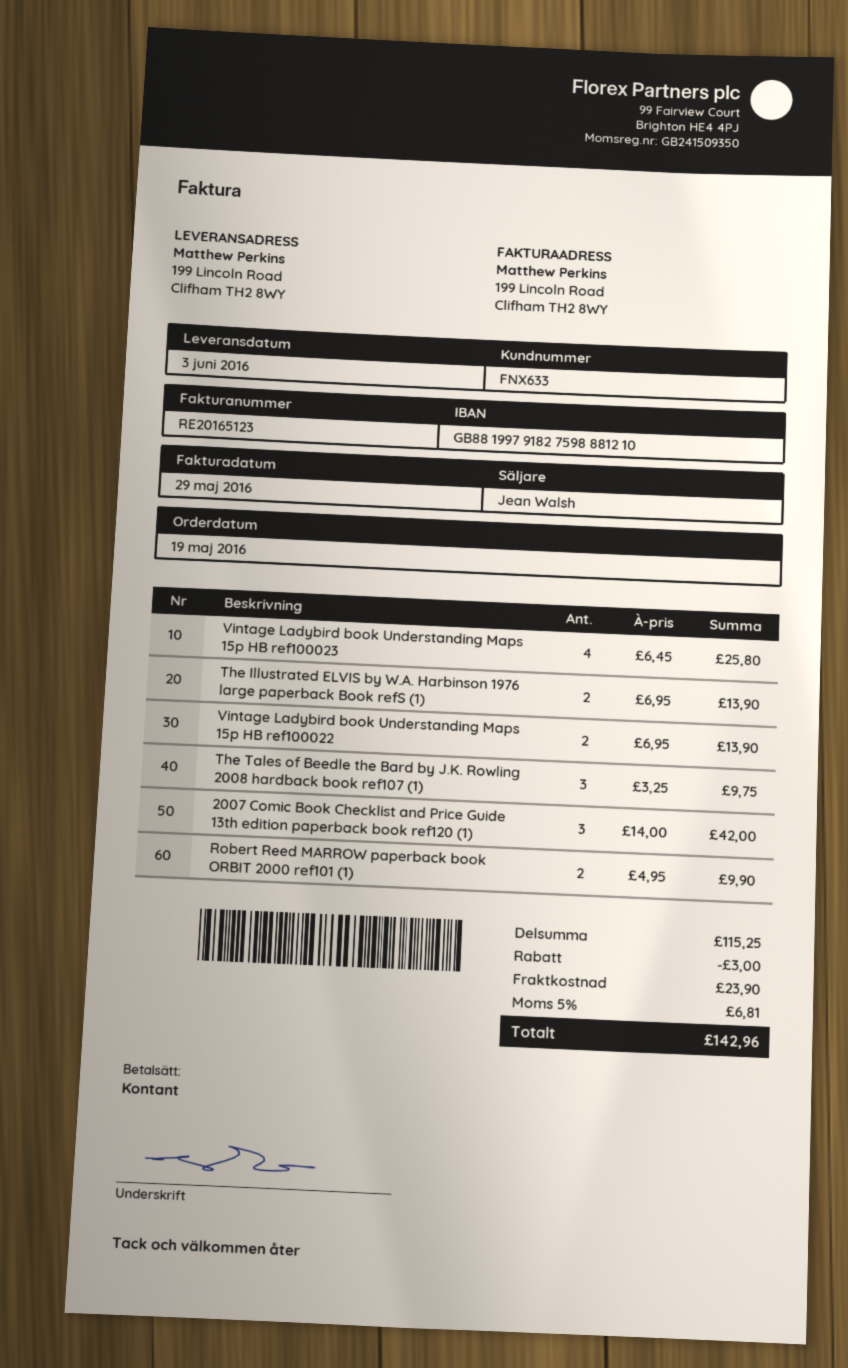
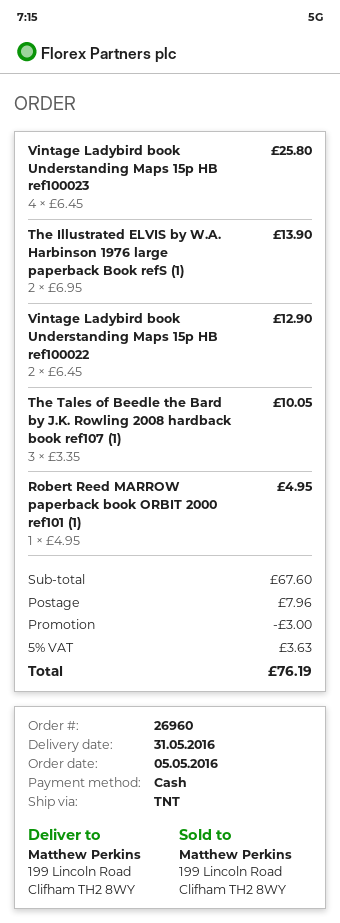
order date: 2016-05-19 -> 2016-05-05
delivery date: 2016-06-03 -> 2016-05-31
Vintage Ladybird book Understanding Maps 15p HB ref100022: 2 x 6.95 = 13.90 -> 2 x 6.45 = 12.90
The Tales of Beedle the Bard by J.K. Rowling 2008 hardback book ref107 (1): 3 x 3.25 = 9.75 -> 3 x 3.35 = 10.05
2007 Comic Book Checklist and Price Guide 13th edition paperback book ref120 (1): 3 x 14.00 = 42.00 -> none
Robert Reed MARROW paperback book ORBIT 2000 ref101 (1): 2 x 4.95 = 9.90 -> 1 x 4.95 = 4.95
subtotal: 115.25 -> 67.60
shipping: 23.90 -> 7.96
tax: 5% = 6.81 -> 5% = 3.63
total: 142.96 -> 76.19

